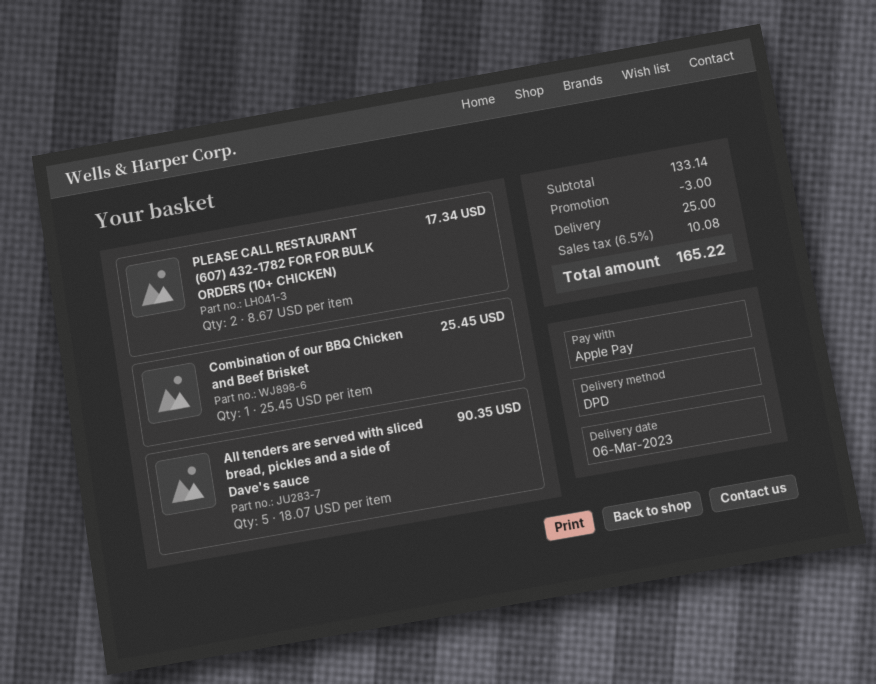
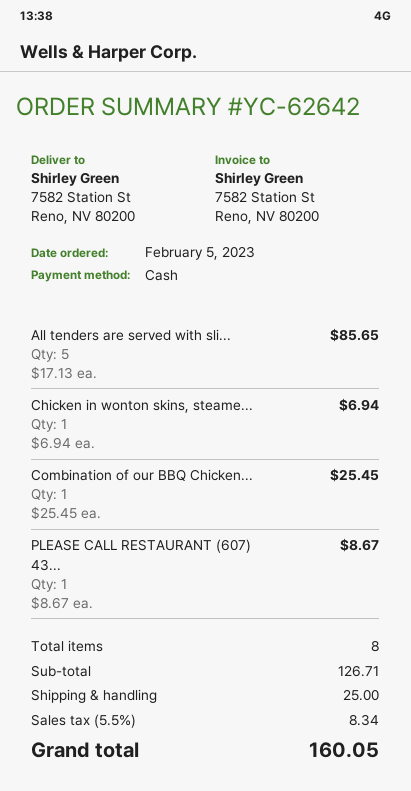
payment method: Apple Pay -> cash
PLEASE CALL RESTAURANT (607) 432-1782 FOR FOR BULK ORDERS (10+ CHICKEN): 2 x 8.67 = 17.34 -> 1 x 8.67 = 8.67
All tenders are served with sliced bread, pickles and a side of Dave's sauce: 5 x 18.07 = 90.35 -> 5 x 17.13 = 85.65
Chicken in wonton skins, steame...: none -> 1 x 6.94 = 6.94
subtotal: 133.14 -> 126.71
discount: 3.00 -> none
tax: 6.5% = 10.08 -> 5.5% = 8.34
total: 165.22 -> 160.05

